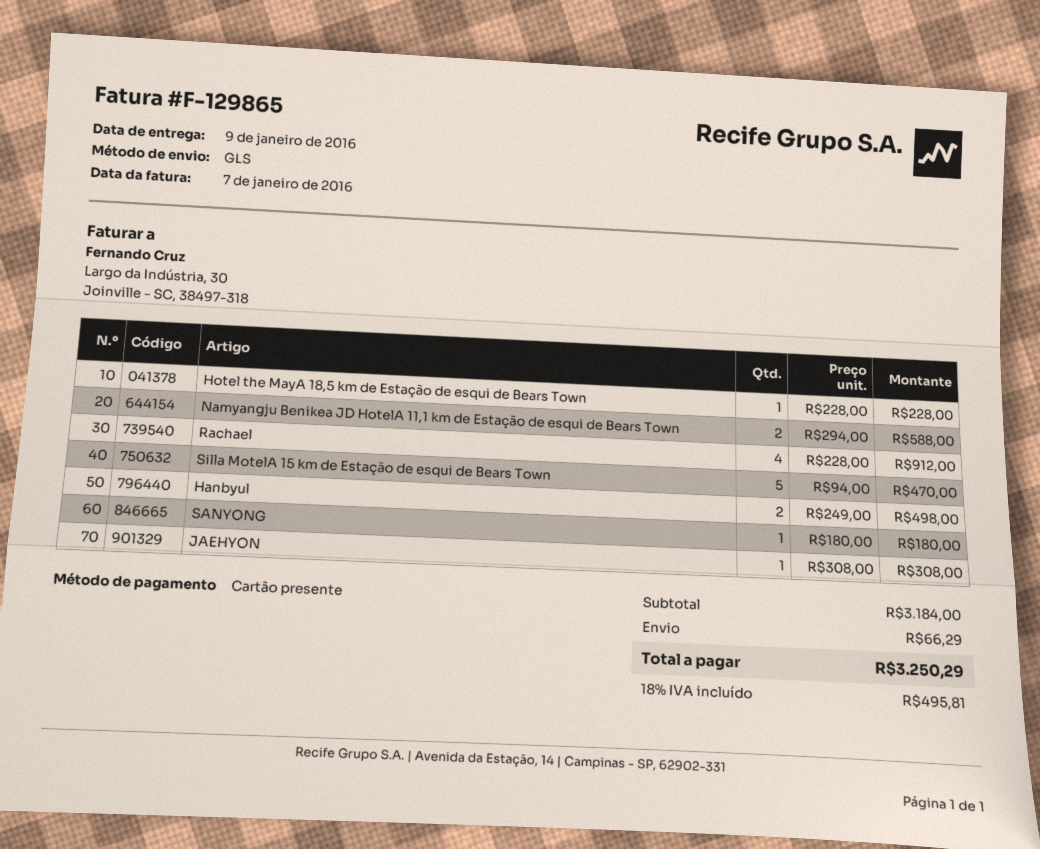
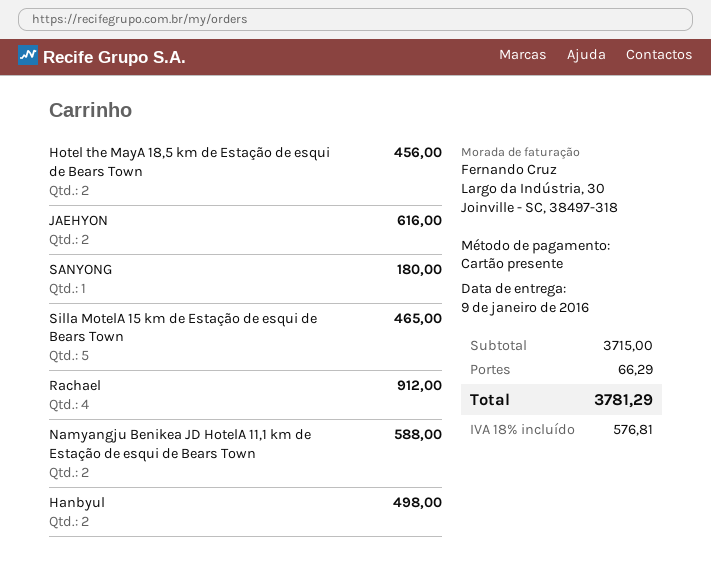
Hotel the MayA 18,5 km de Estação de esqui de Bears Town: 1 for 228.00 -> 2 for 456.00
Silla MotelA 15 km de Estação de esqui de Bears Town: 5 for 470.00 -> 5 for 465.00
JAEHYON: 1 for 308.00 -> 2 for 616.00
subtotal: 3184.00 -> 3715.00
tax: 18% = 495.81 -> 18% = 576.81
total: 3250.29 -> 3781.29

